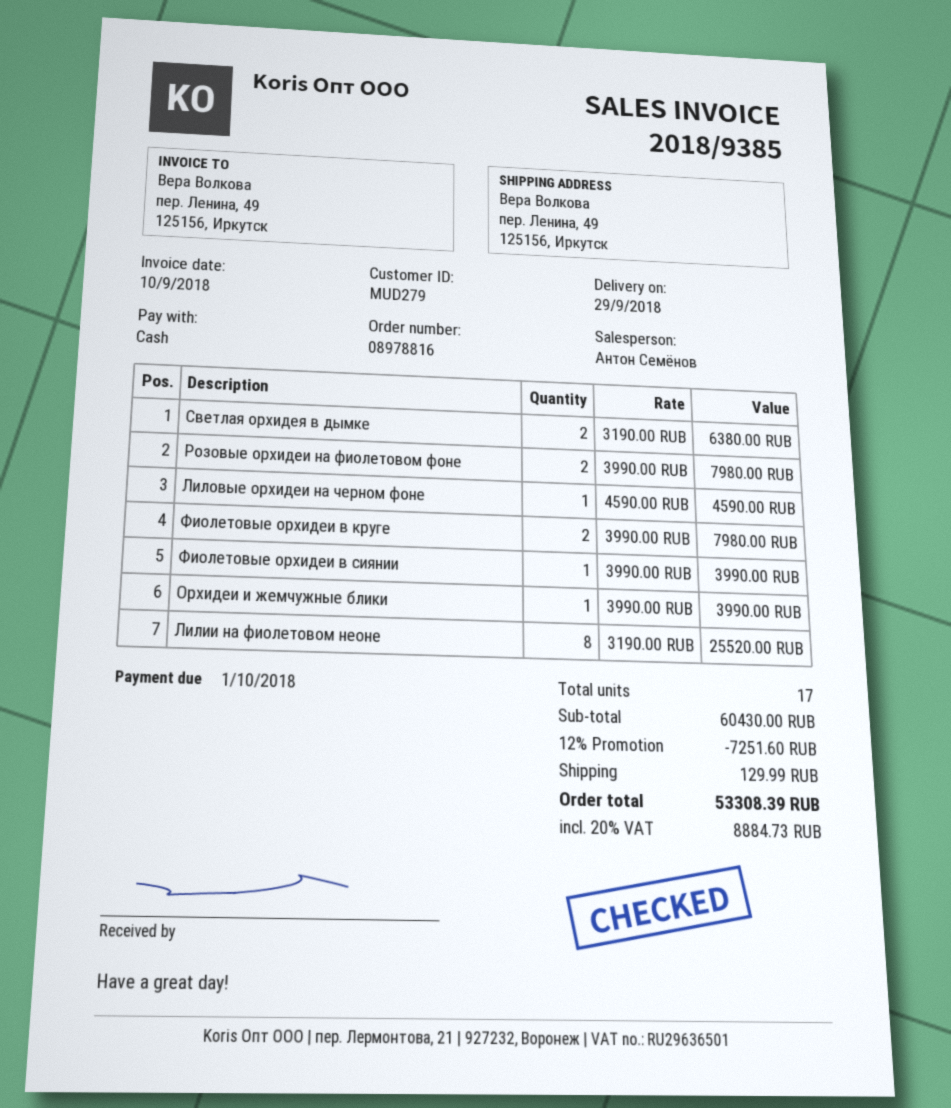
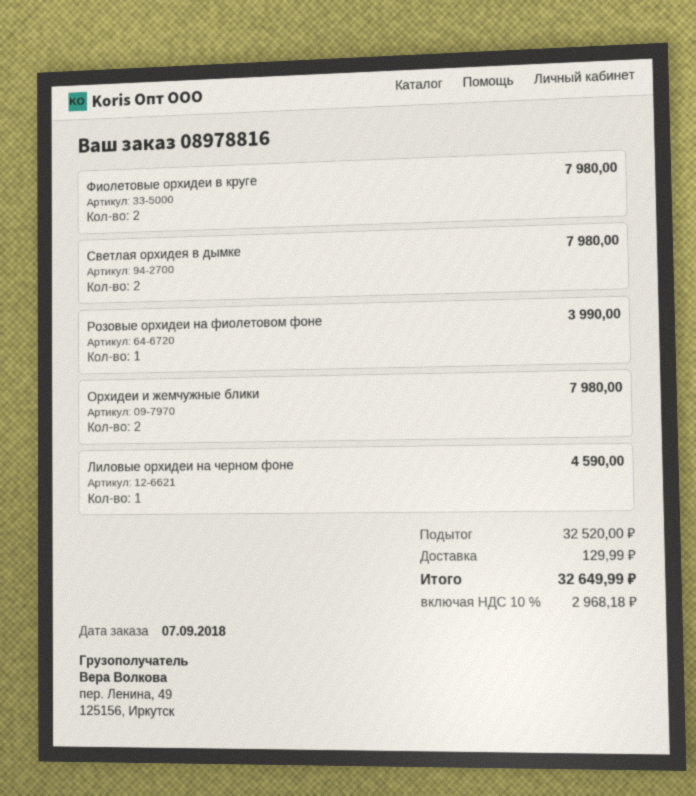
Светлая орхидея в дымке: 2 for 6380.00 -> 2 for 7980.00
Розовые орхидеи на фиолетовом фоне: 2 for 7980.00 -> 1 for 3990.00
Фиолетовые орхидеи в сиянии: 1 for 3990.00 -> none
Орхидеи и жемчужные блики: 1 for 3990.00 -> 2 for 7980.00
Лилии на фиолетовом неоне: 8 for 25520.00 -> none
subtotal: 60430.00 -> 32520.00
discount: 12% = 7251.60 -> none
tax: 20% = 8884.73 -> 10% = 2968.18
total: 53308.39 -> 32649.99

